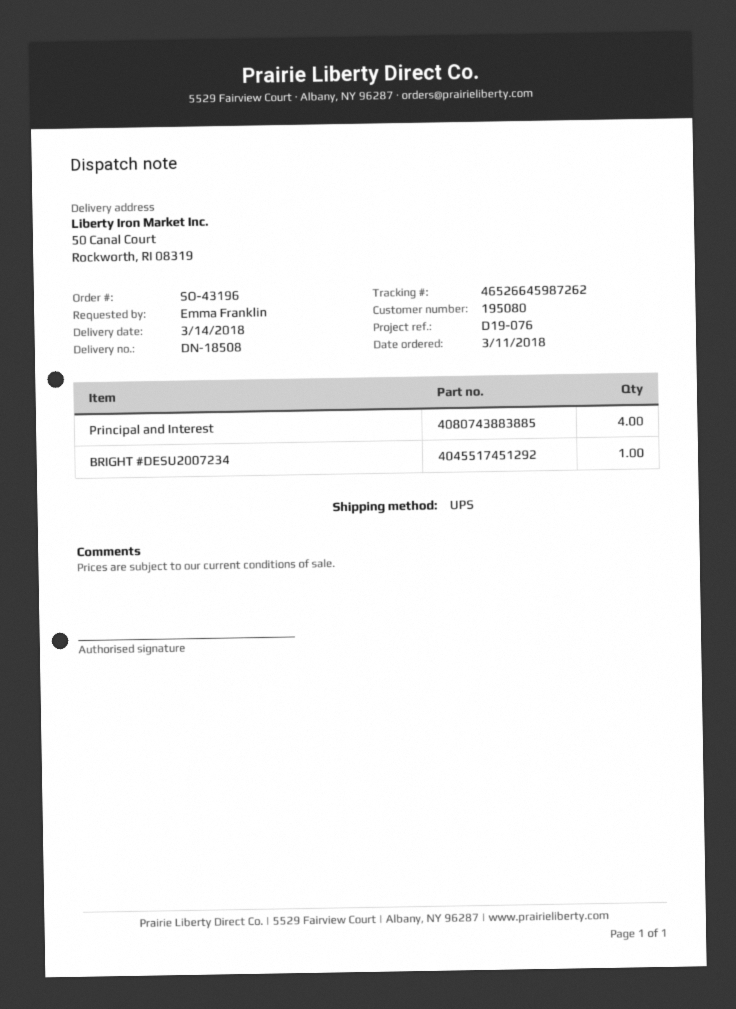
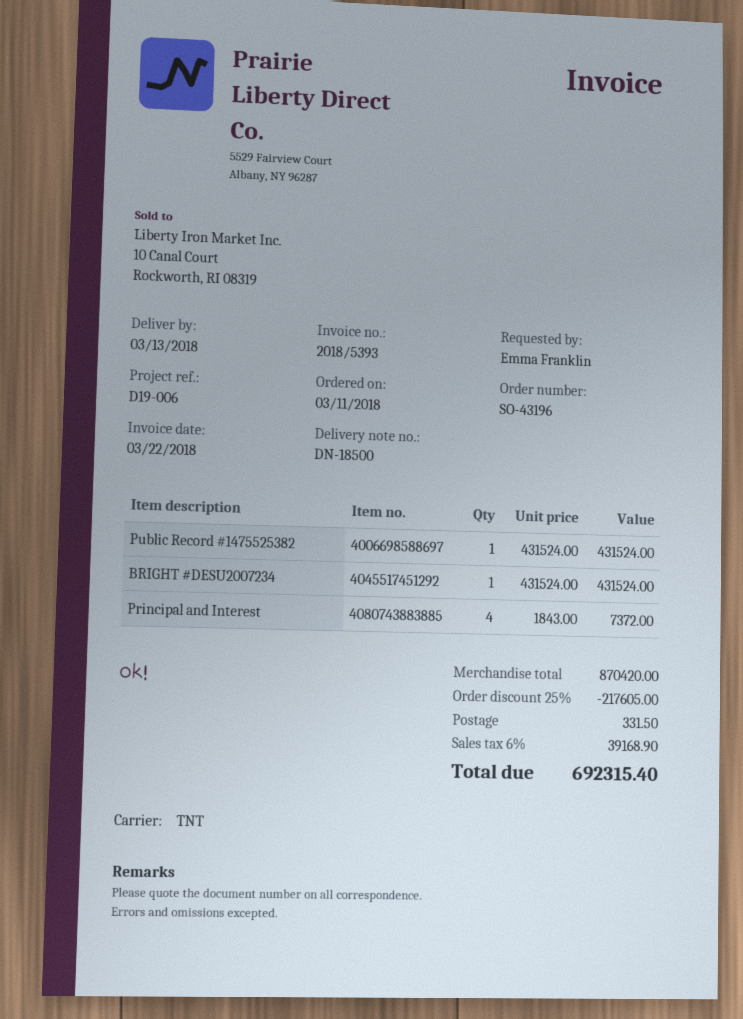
delivery note number: DN-18508 -> DN-18500
delivery date: 2018-03-14 -> 2018-03-13
reference: D19-076 -> D19-006
shipping method: UPS -> TNT
Public Record #1475525382: none -> 1

